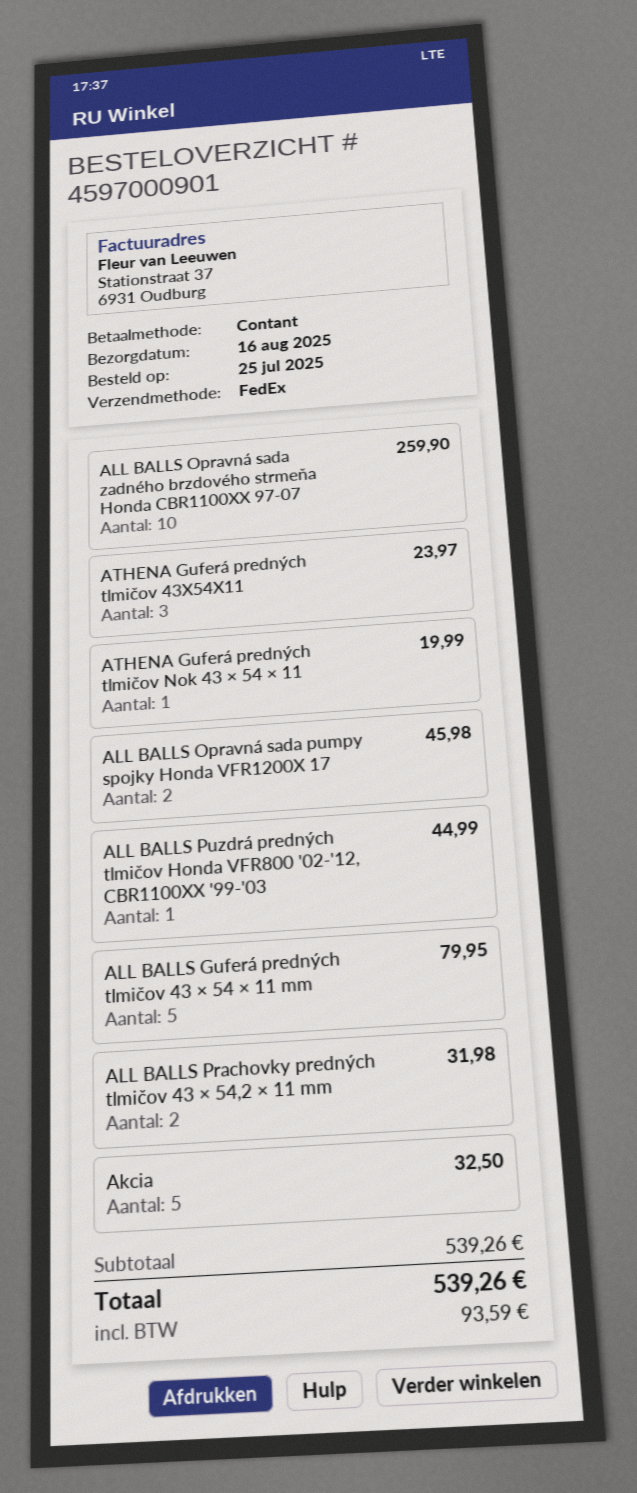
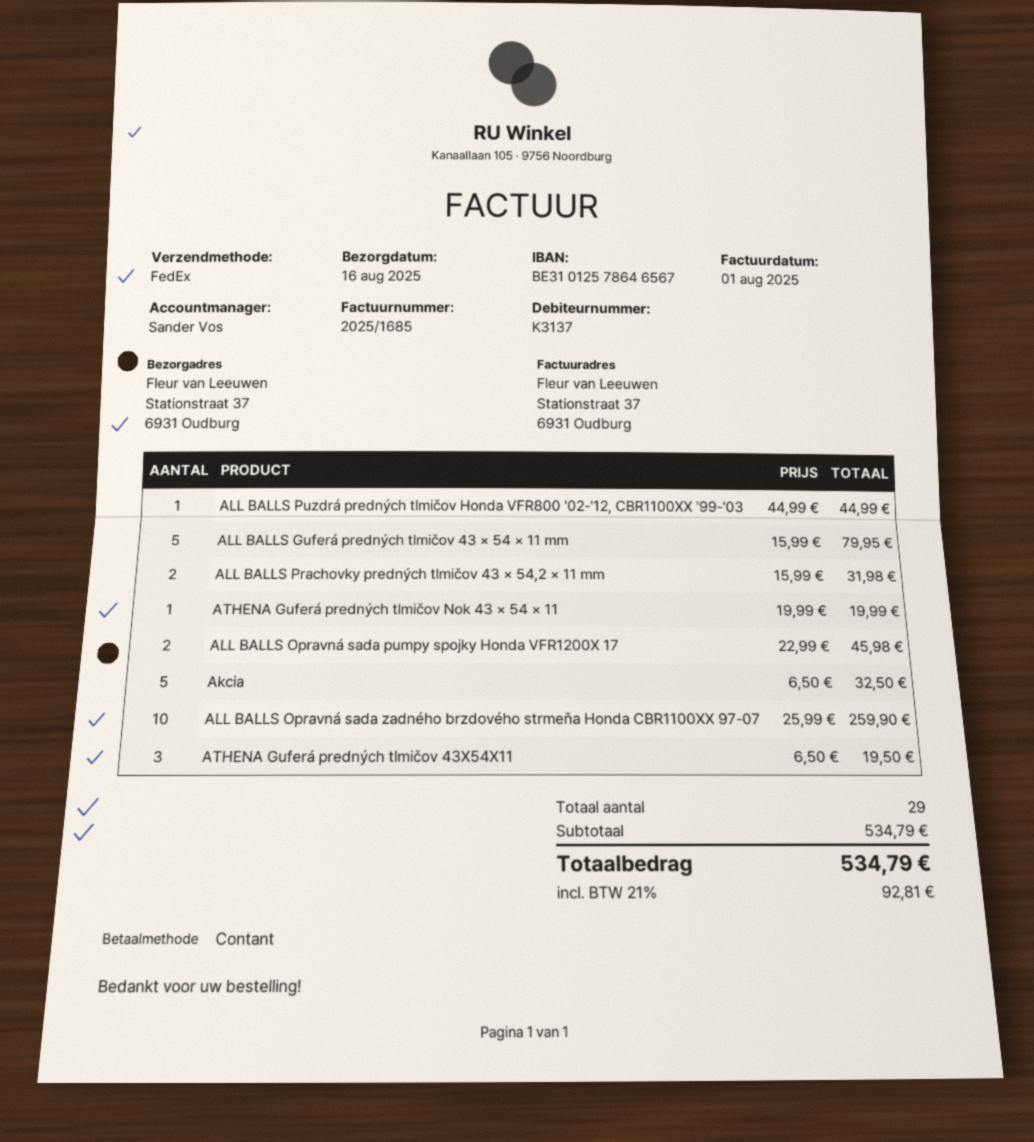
ATHENA Guferá predných tlmičov 43X54X11: 3 for 23.97 -> 3 for 19.50
subtotal: 539.26 -> 534.79
tax: 93.59 -> 92.81
total: 539.26 -> 534.79

